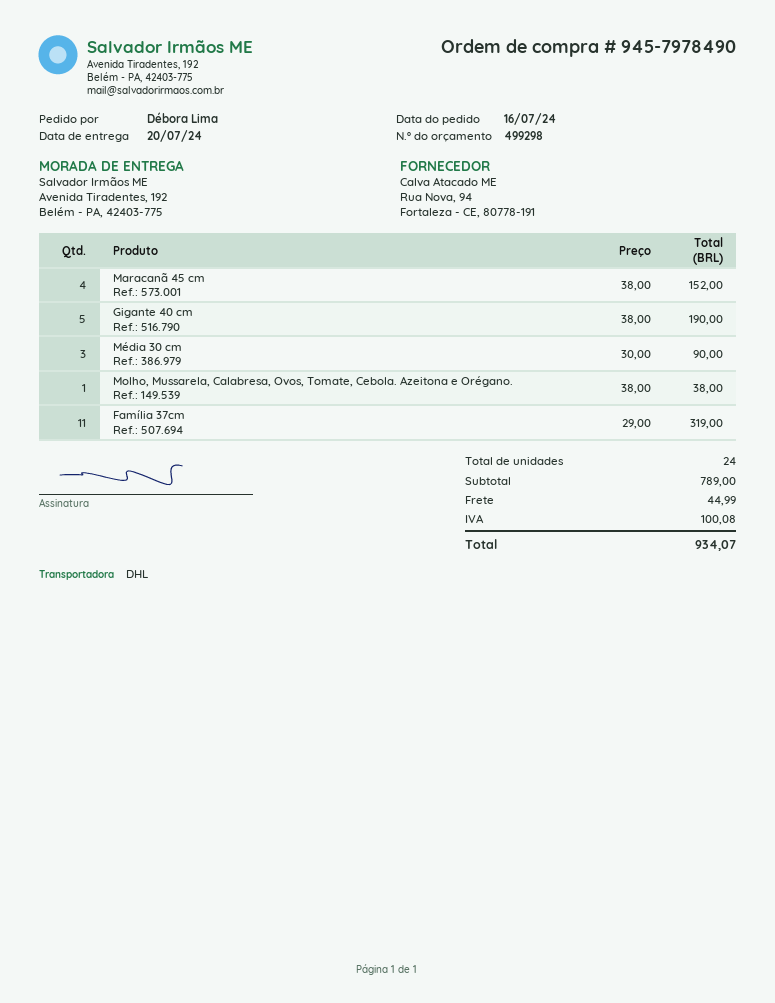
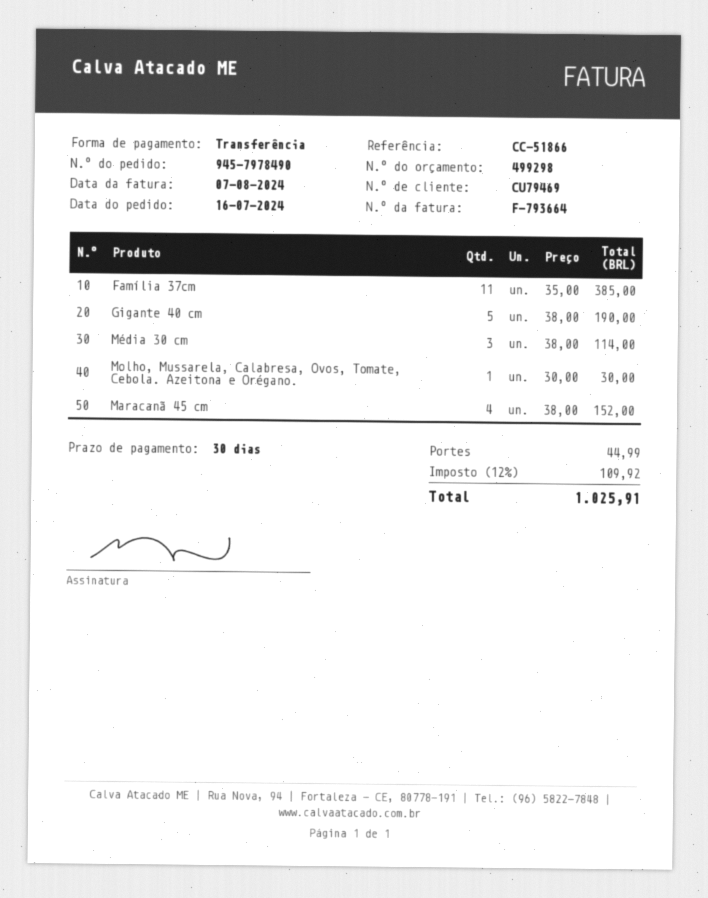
Média 30 cm: 3 x 30.00 = 90.00 -> 3 x 38.00 = 114.00
Molho, Mussarela, Calabresa, Ovos, Tomate, Cebola. Azeitona e Orégano.: 1 x 38.00 = 38.00 -> 1 x 30.00 = 30.00
Família 37cm: 11 x 29.00 = 319.00 -> 11 x 35.00 = 385.00
tax: 100.08 -> 109.92
total: 934.07 -> 1025.91

